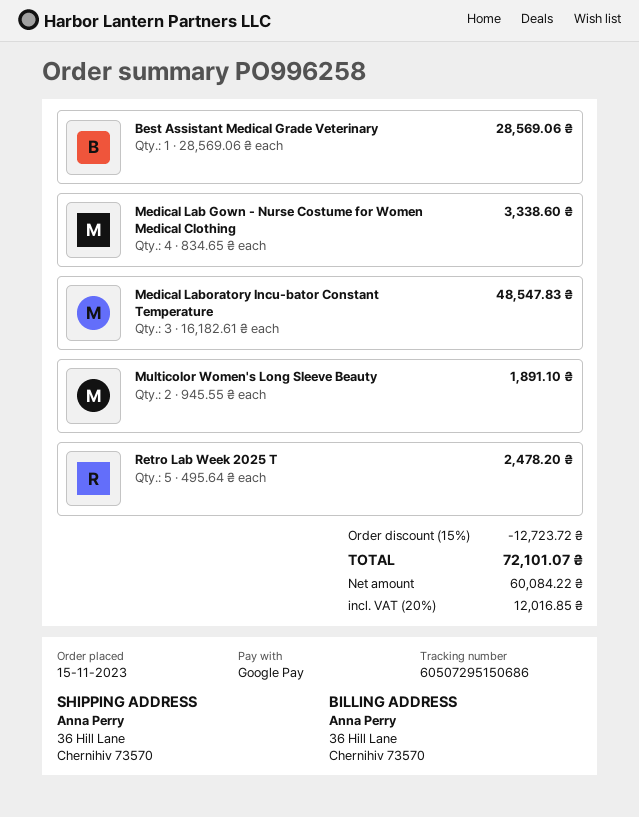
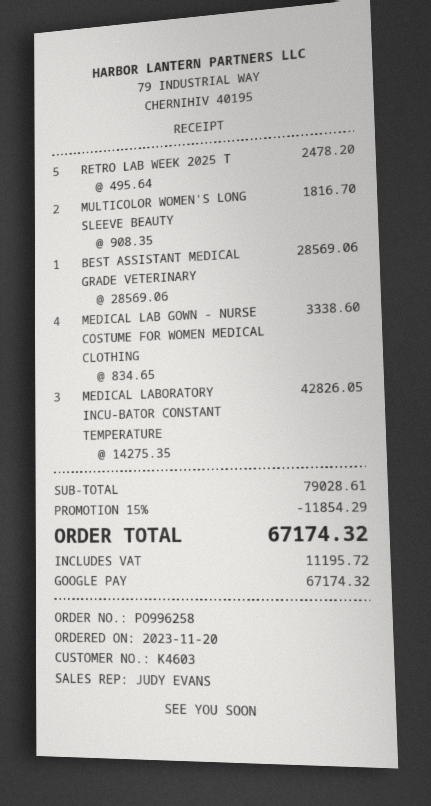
order date: 2023-11-15 -> 2023-11-20
Medical Laboratory Incu-bator Constant Temperature: 3 x 16182.61 = 48547.83 -> 3 x 14275.35 = 42826.05
Multicolor Women's Long Sleeve Beauty: 2 x 945.55 = 1891.10 -> 2 x 908.35 = 1816.70
discount: 15% = 12723.72 -> 15% = 11854.29
tax: 12016.85 -> 11195.72
total: 72101.07 -> 67174.32

